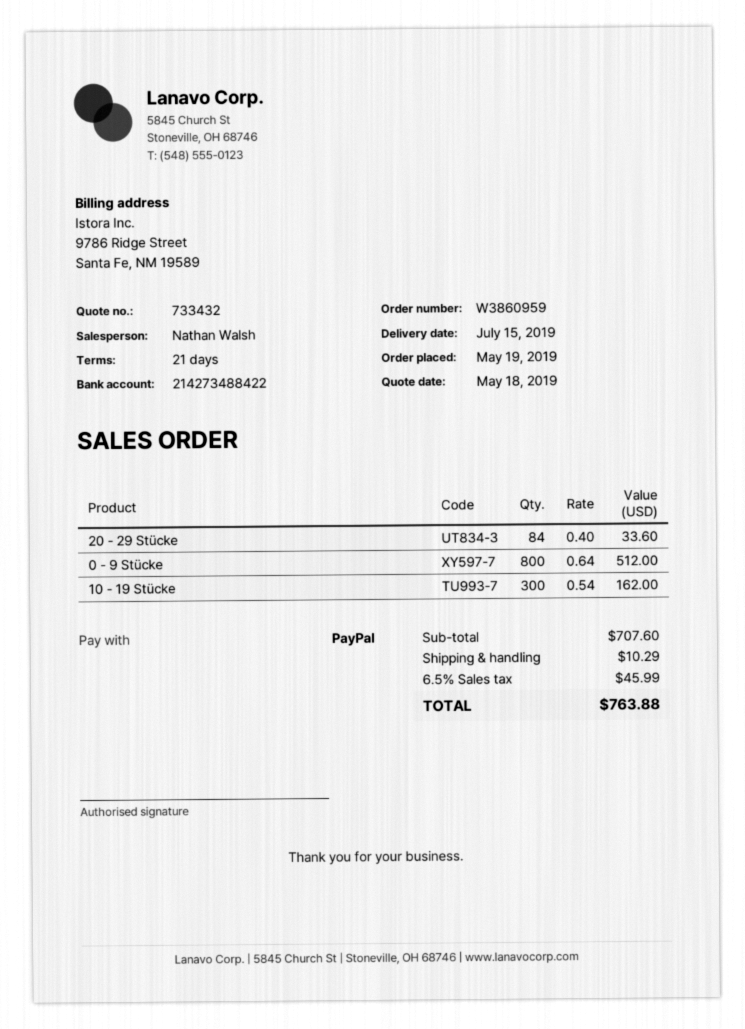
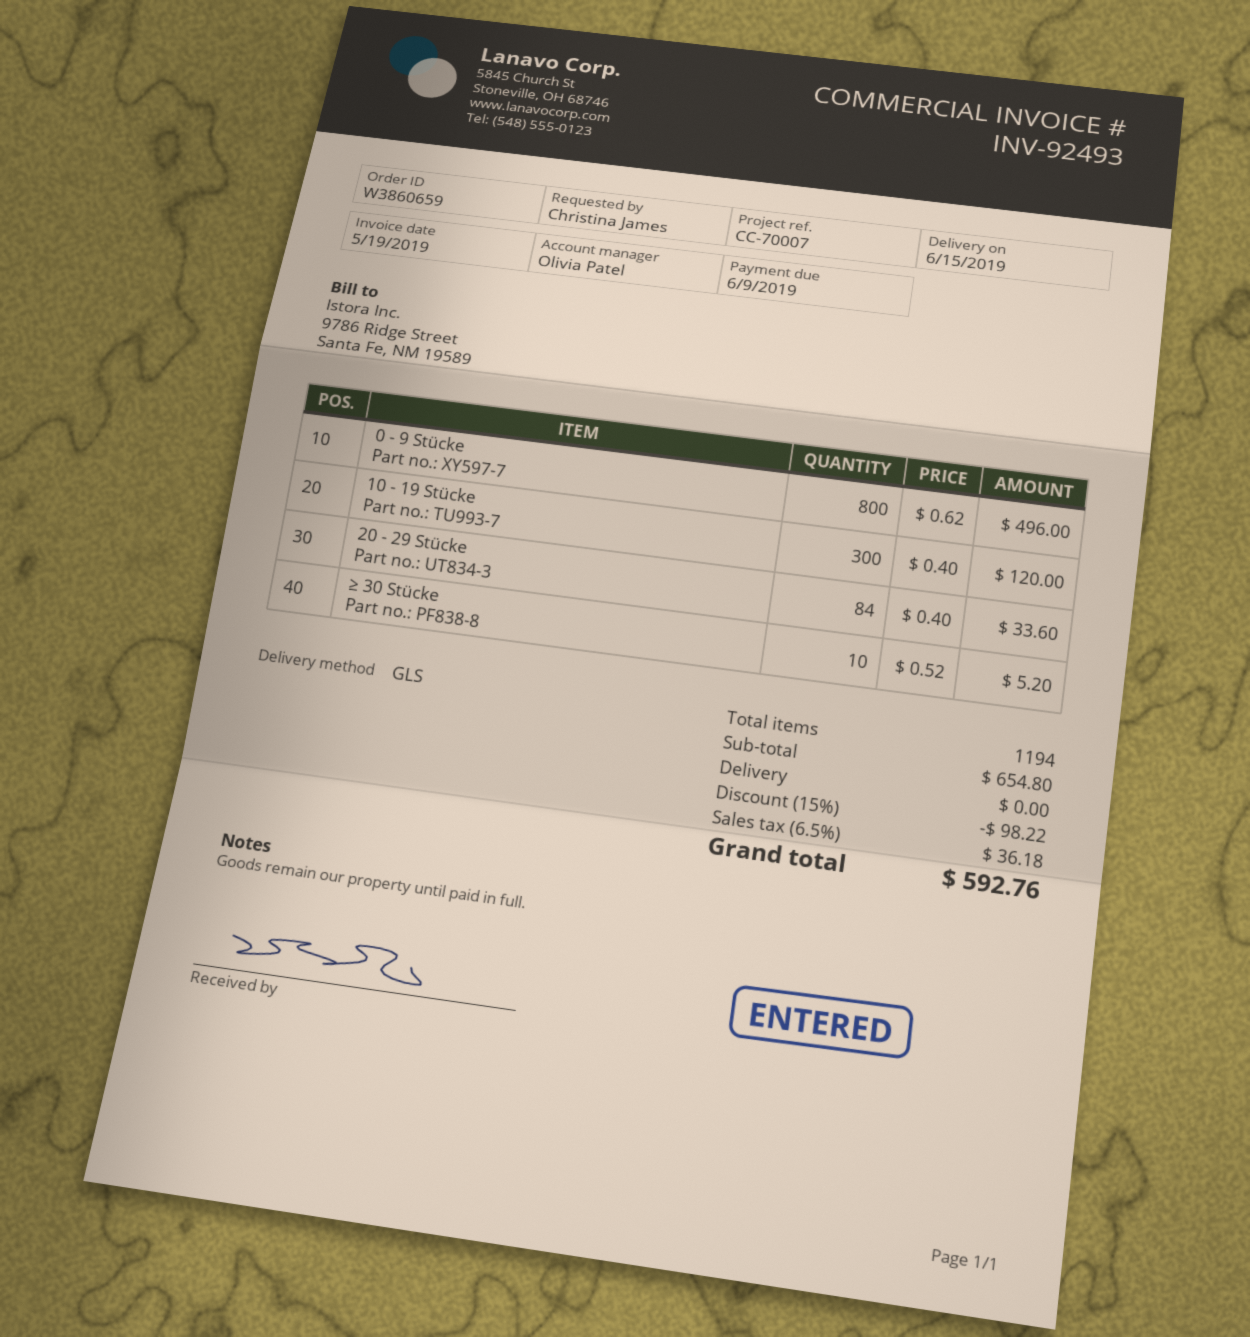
order number: W3860959 -> W3860659
delivery date: 2019-07-15 -> 2019-06-15
sales rep: Nathan Walsh -> Olivia Patel
0 - 9 Stücke: 800 x 0.64 = 512.00 -> 800 x 0.62 = 496.00
10 - 19 Stücke: 300 x 0.54 = 162.00 -> 300 x 0.40 = 120.00
≥ 30 Stücke: none -> 10 x 0.52 = 5.20
subtotal: 707.60 -> 654.80
discount: none -> 15% = 98.22
shipping: 10.29 -> 0.00
tax: 6.5% = 45.99 -> 6.5% = 36.18
total: 763.88 -> 592.76

